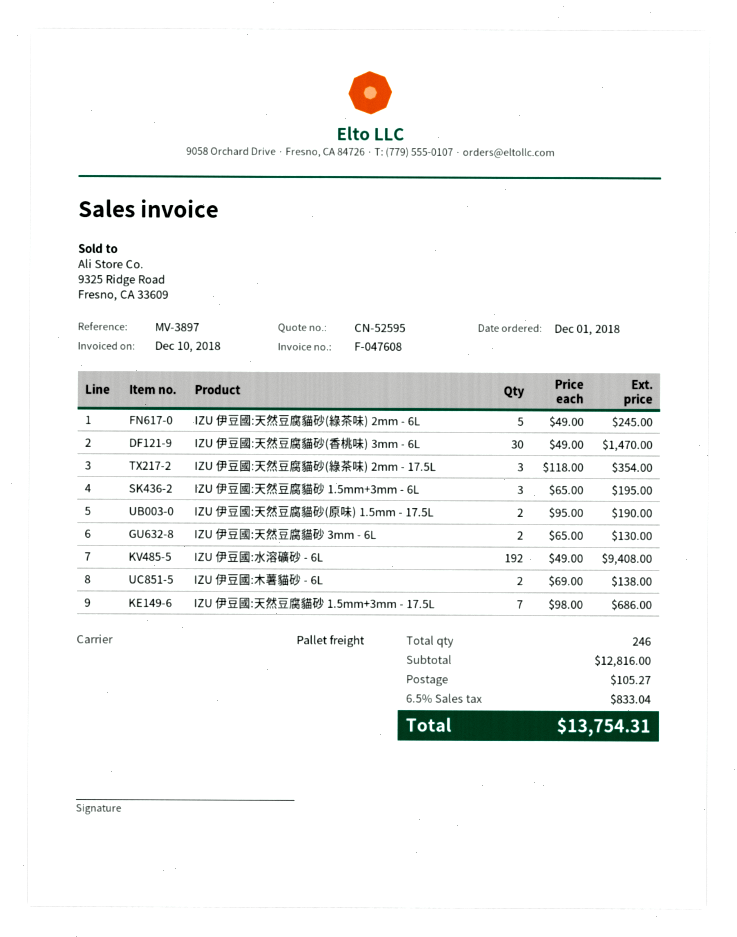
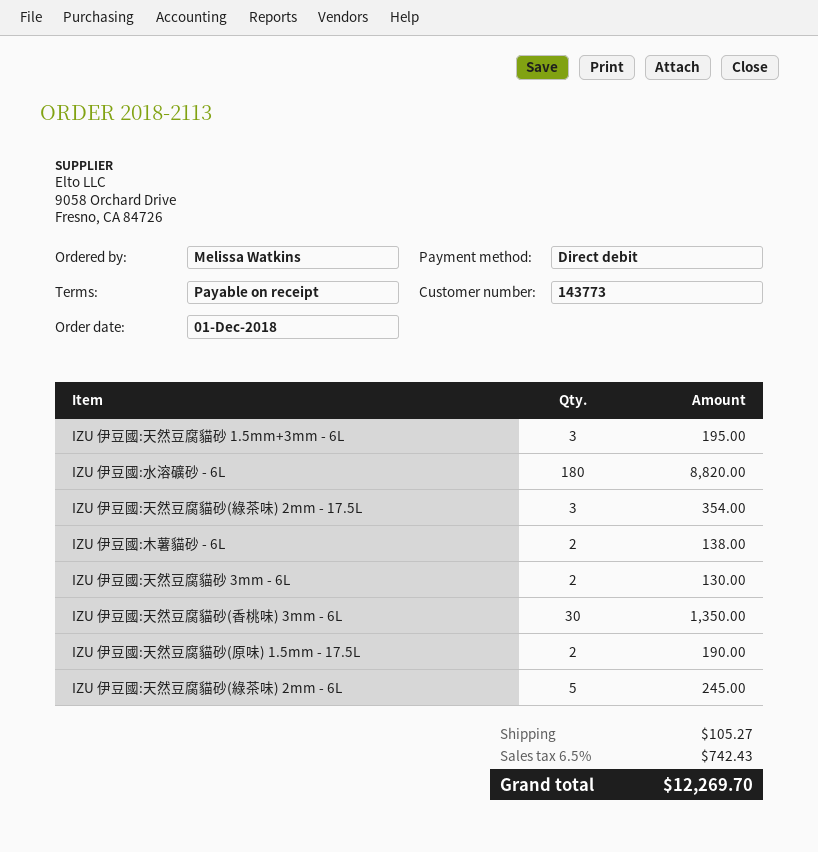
IZU 伊豆國:天然豆腐貓砂(香桃味) 3mm - 6L: 30 for 1470.00 -> 30 for 1350.00
IZU 伊豆國:水溶礦砂 - 6L: 192 for 9408.00 -> 180 for 8820.00
IZU 伊豆國:天然豆腐貓砂 1.5mm+3mm - 17.5L: 7 for 686.00 -> none
tax: 6.5% = 833.04 -> 6.5% = 742.43
total: 13754.31 -> 12269.70

